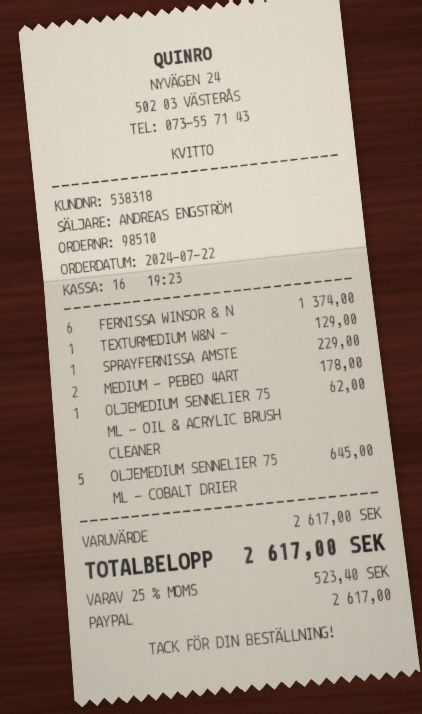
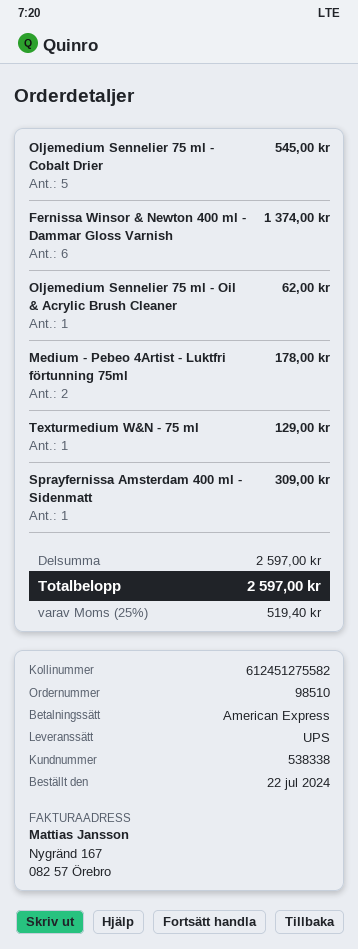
customer number: 538318 -> 538338
payment method: PayPal -> American Express
SPRAYFERNISSA AMSTE: 1 for 229.00 -> 1 for 309.00
OLJEMEDIUM SENNELIER 75 ML - COBALT DRIER: 5 for 645.00 -> 5 for 545.00
subtotal: 2617.00 -> 2597.00
tax: 25% = 523.40 -> 25% = 519.40
total: 2617.00 -> 2597.00

